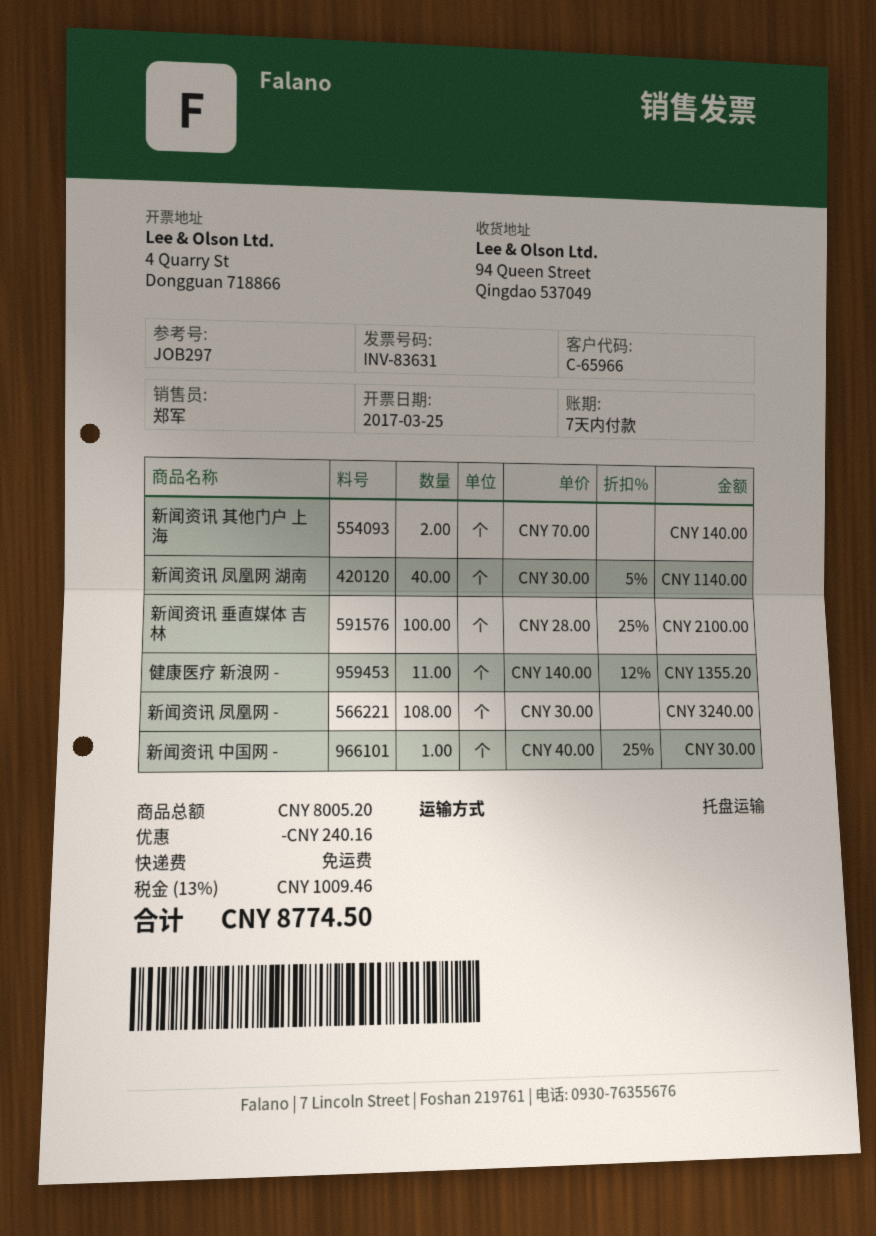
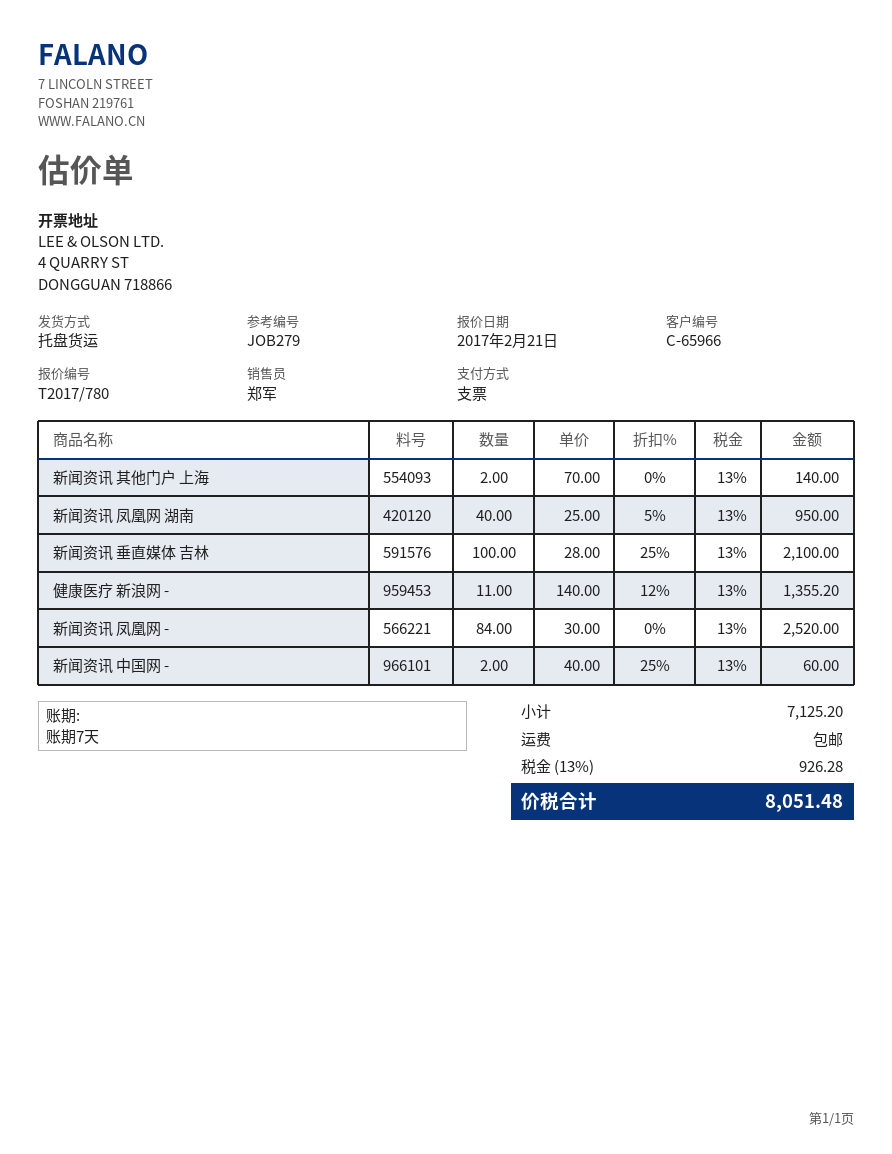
reference: JOB297 -> JOB279
新闻资讯 凤凰网 湖南: 40 x 30.00 - 5% = 1140.00 -> 40 x 25.00 - 5% = 950.00
新闻资讯 凤凰网 -: 108 x 30.00 = 3240.00 -> 84 x 30.00 = 2520.00
新闻资讯 中国网 -: 1 x 40.00 - 25% = 30.00 -> 2 x 40.00 - 25% = 60.00
subtotal: 8005.20 -> 7125.20
discount: 240.16 -> none
tax: 13% = 1009.46 -> 13% = 926.28
total: 8774.50 -> 8051.48

